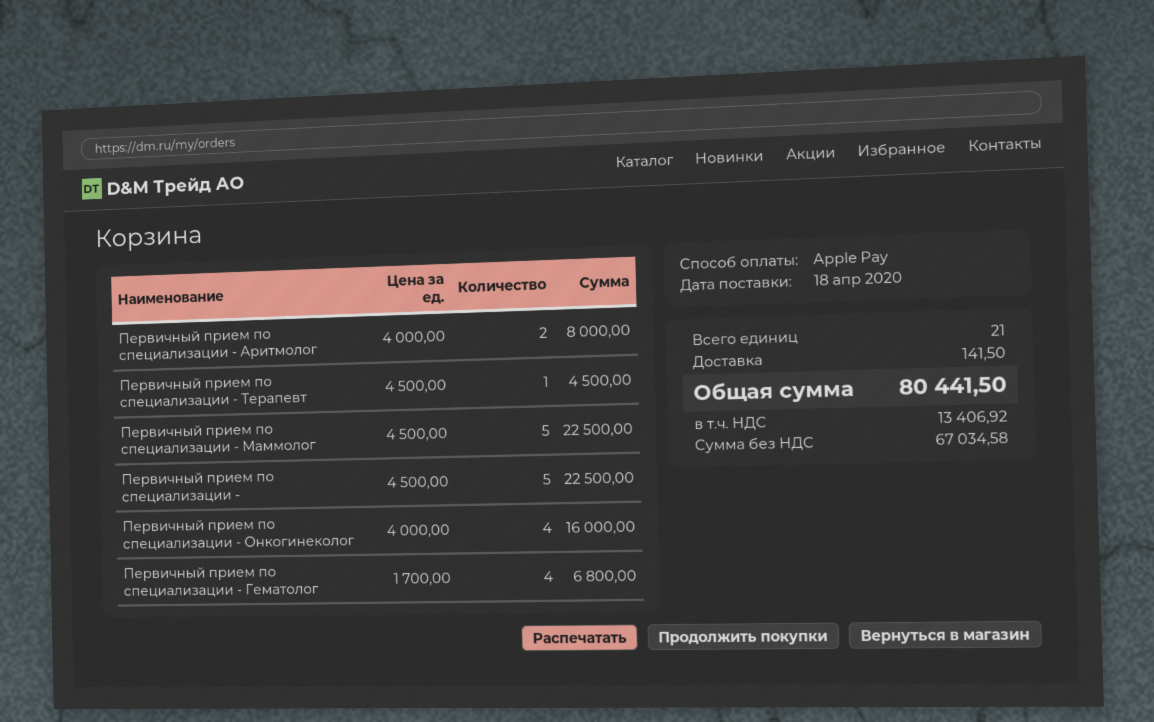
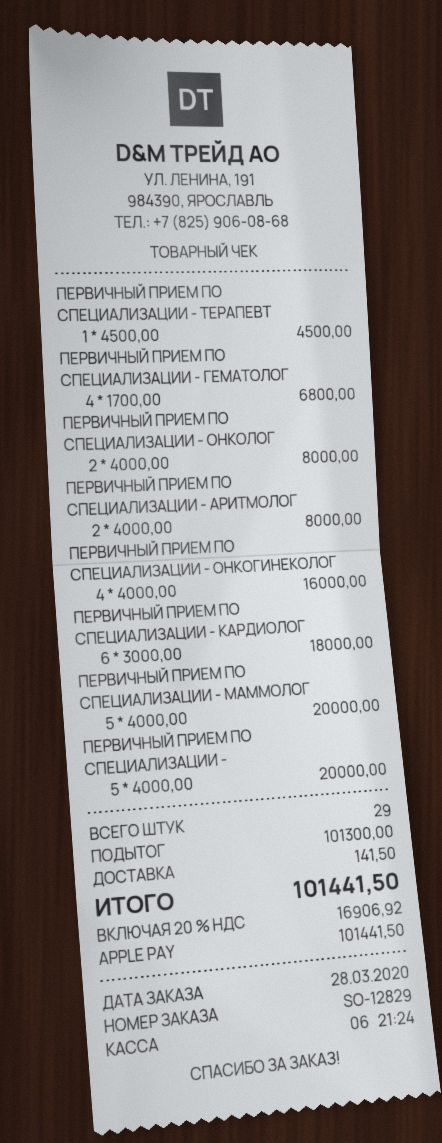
Первичный прием по специализации - Маммолог: 5 x 4500.00 = 22500.00 -> 5 x 4000.00 = 20000.00
Первичный прием по специализации -: 5 x 4500.00 = 22500.00 -> 5 x 4000.00 = 20000.00
ПЕРВИЧНЫЙ ПРИЕМ ПО СПЕЦИАЛИЗАЦИИ - ОНКОЛОГ: none -> 2 x 4000.00 = 8000.00
ПЕРВИЧНЫЙ ПРИЕМ ПО СПЕЦИАЛИЗАЦИИ - КАРДИОЛОГ: none -> 6 x 3000.00 = 18000.00
total quantity: 21 -> 29
tax: 13406.92 -> 16906.92
total: 80441.50 -> 101441.50

